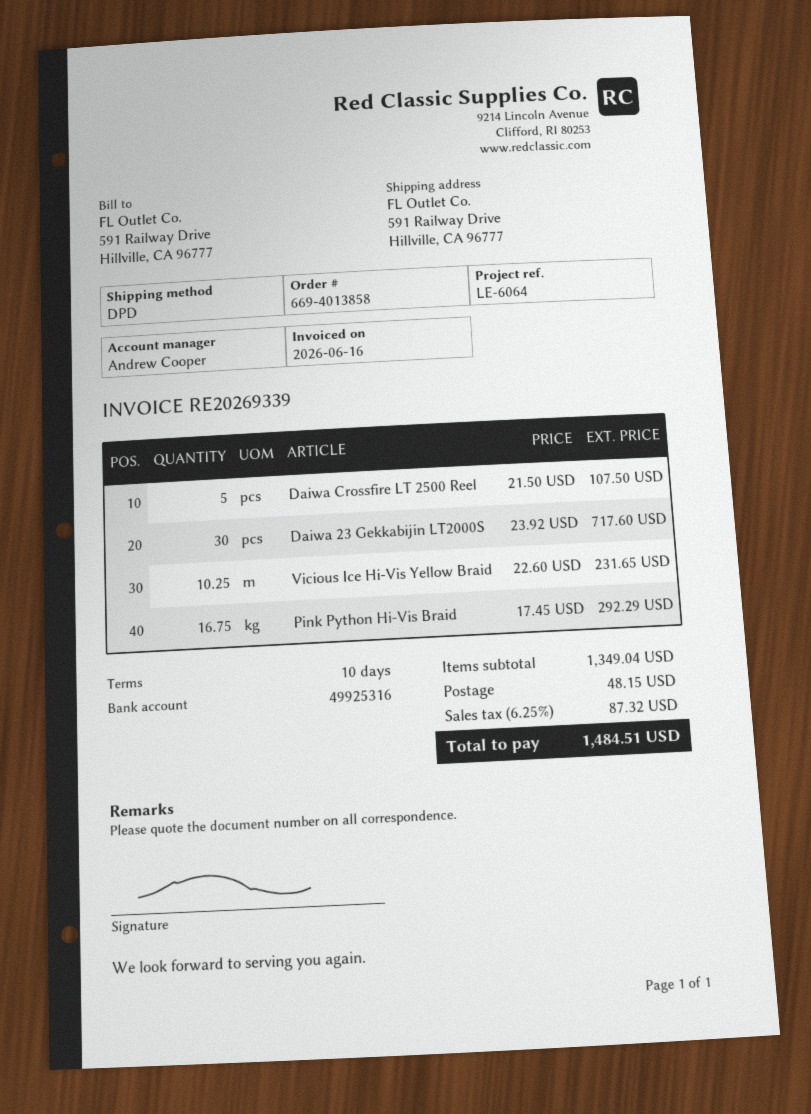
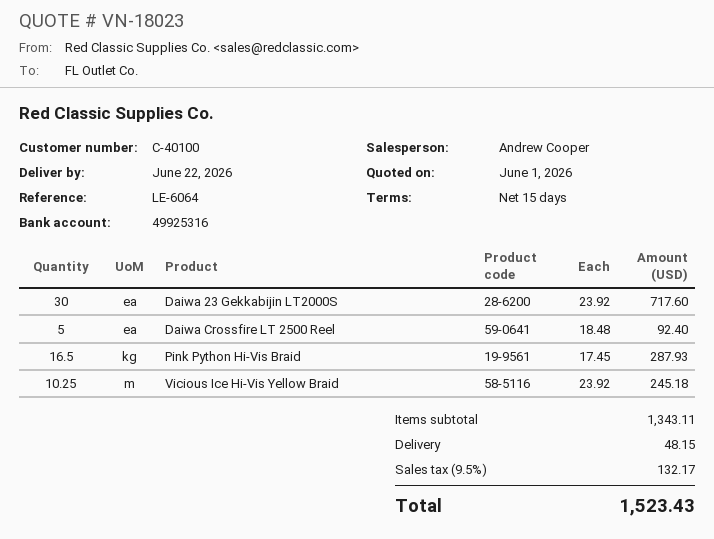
payment terms: 10 days -> 15 days
Daiwa Crossfire LT 2500 Reel: 5 x 21.50 = 107.50 -> 5 x 18.48 = 92.40
Vicious Ice Hi-Vis Yellow Braid: 10.25 x 22.60 = 231.65 -> 10.25 x 23.92 = 245.18
Pink Python Hi-Vis Braid: 16.75 x 17.45 = 292.29 -> 16.5 x 17.45 = 287.93
subtotal: 1349.04 -> 1343.11
tax: 6.25% = 87.32 -> 9.5% = 132.17
total: 1484.51 -> 1523.43

